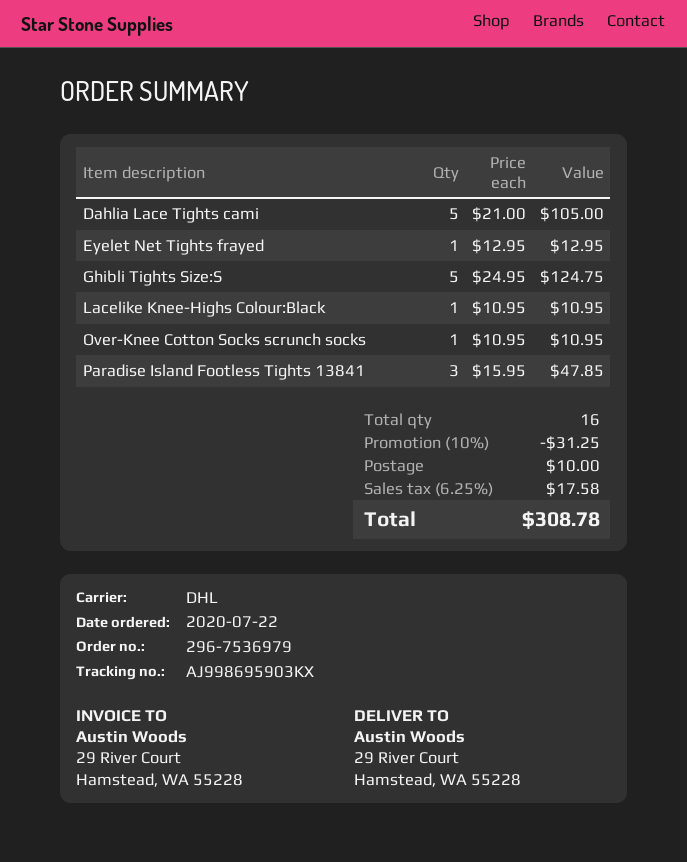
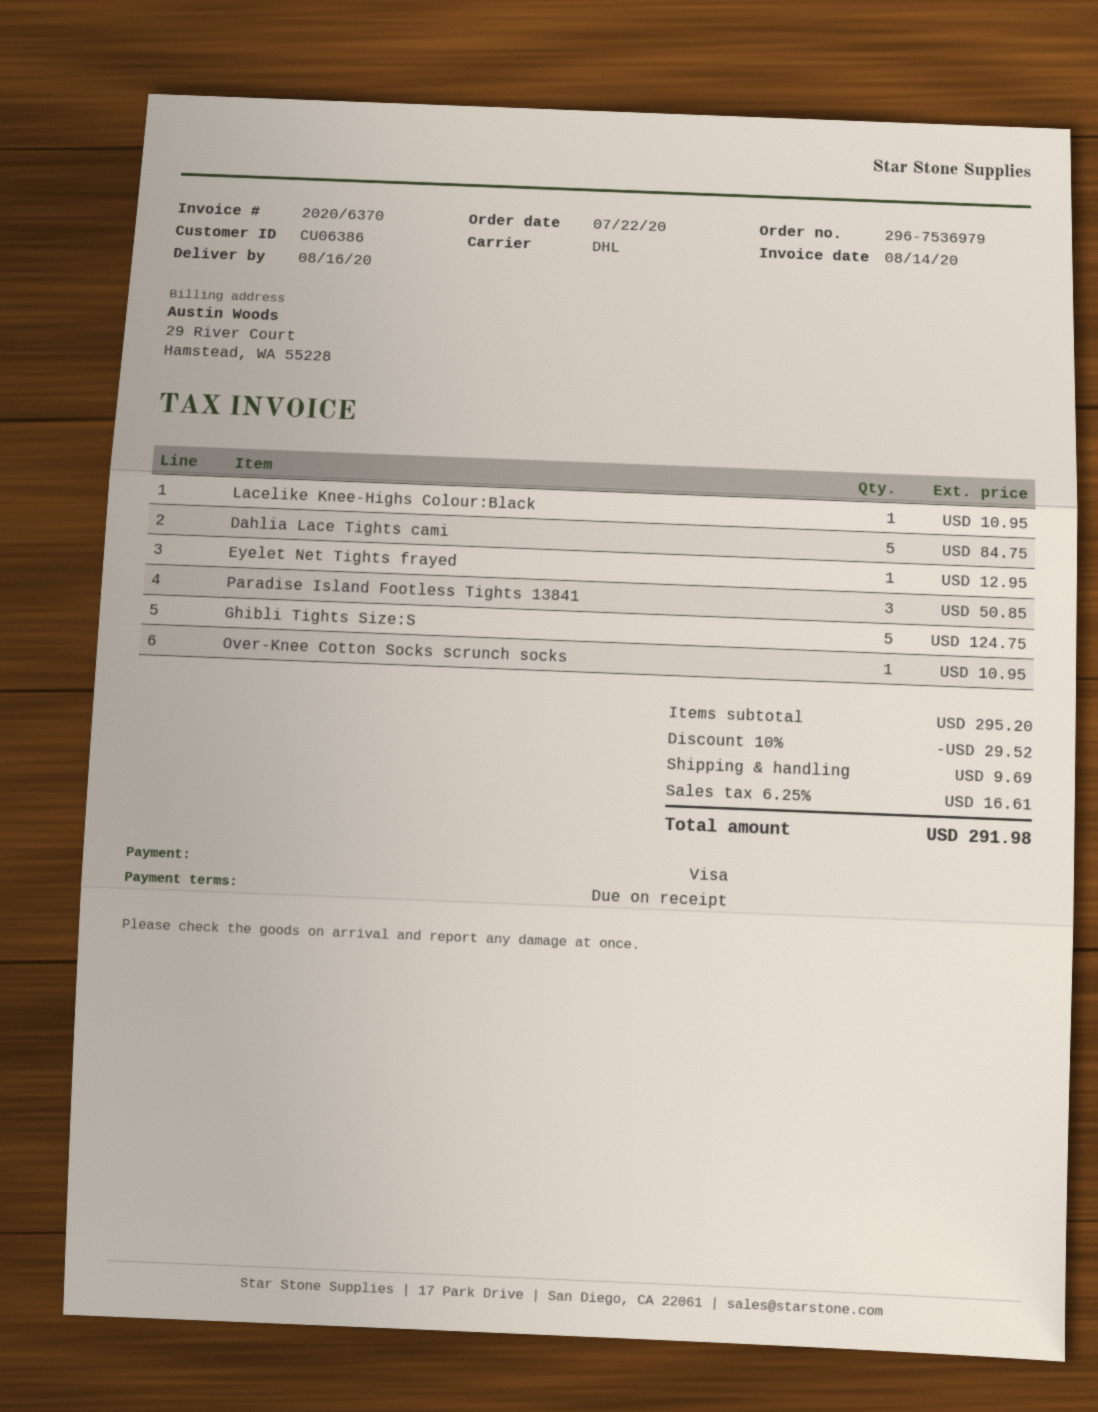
Dahlia Lace Tights cami: 5 for 105.00 -> 5 for 84.75
Paradise Island Footless Tights 13841: 3 for 47.85 -> 3 for 50.85
discount: 10% = 31.25 -> 10% = 29.52
shipping: 10.00 -> 9.69
tax: 6.25% = 17.58 -> 6.25% = 16.61
total: 308.78 -> 291.98

